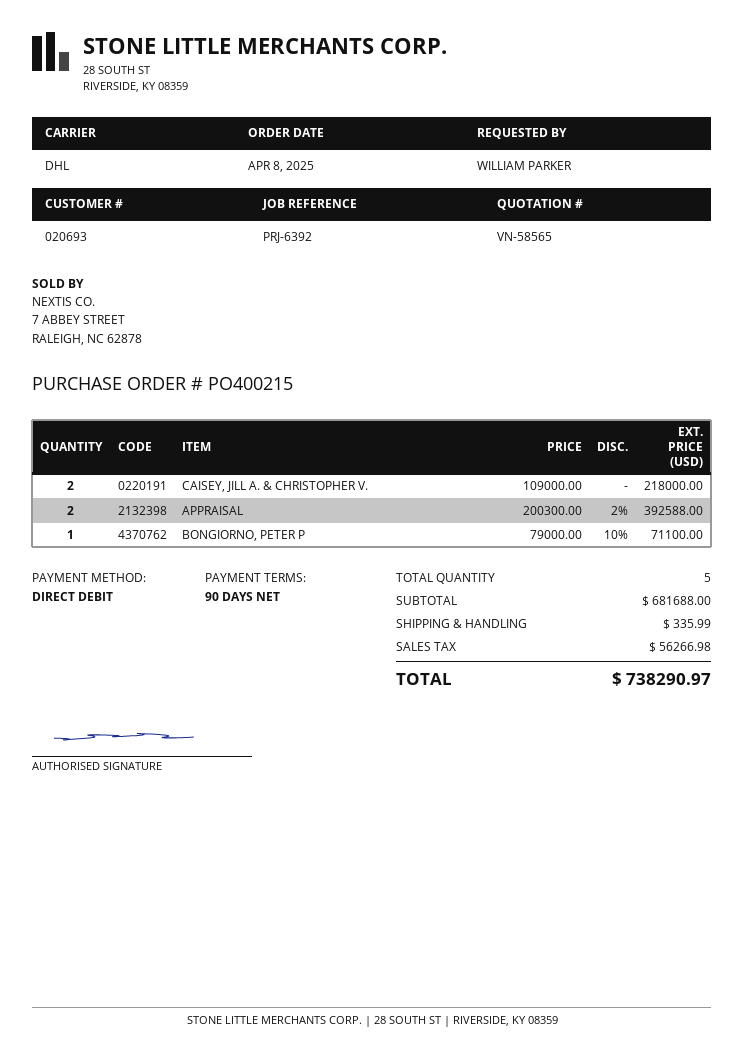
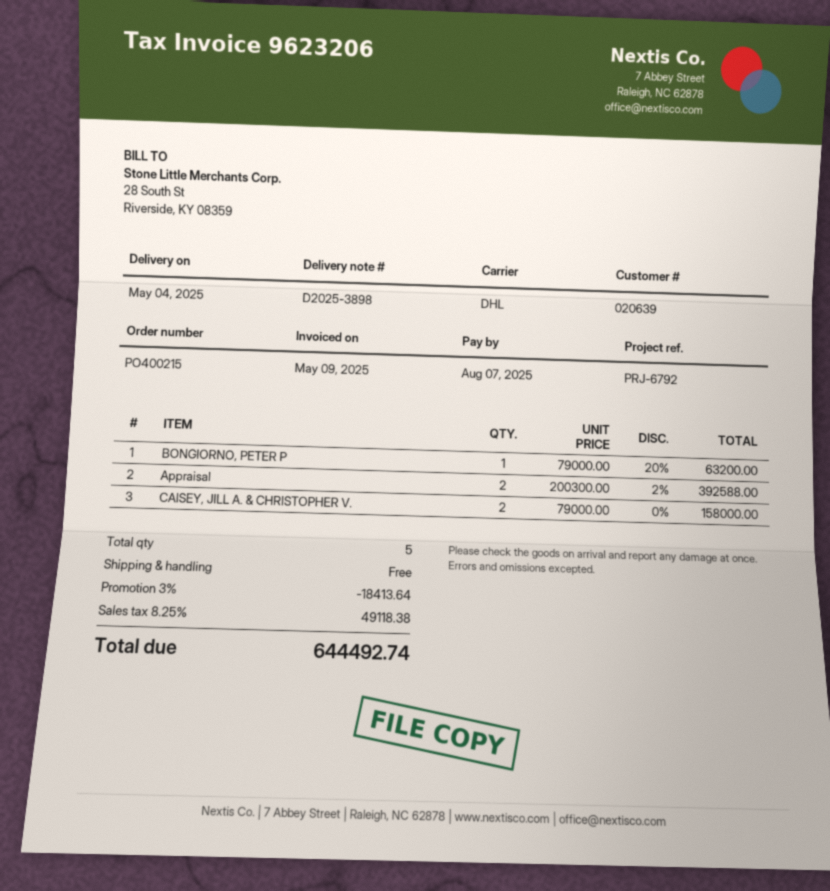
customer number: 020693 -> 020639
reference: PRJ-6392 -> PRJ-6792
CAISEY, JILL A. & CHRISTOPHER V.: 2 x 109000.00 = 218000.00 -> 2 x 79000.00 = 158000.00
BONGIORNO, PETER P: 1 x 79000.00 - 10% = 71100.00 -> 1 x 79000.00 - 20% = 63200.00
discount: none -> 3% = 18413.64
shipping: 335.99 -> 0.00
tax: 56266.98 -> 49118.38
total: 738290.97 -> 644492.74

